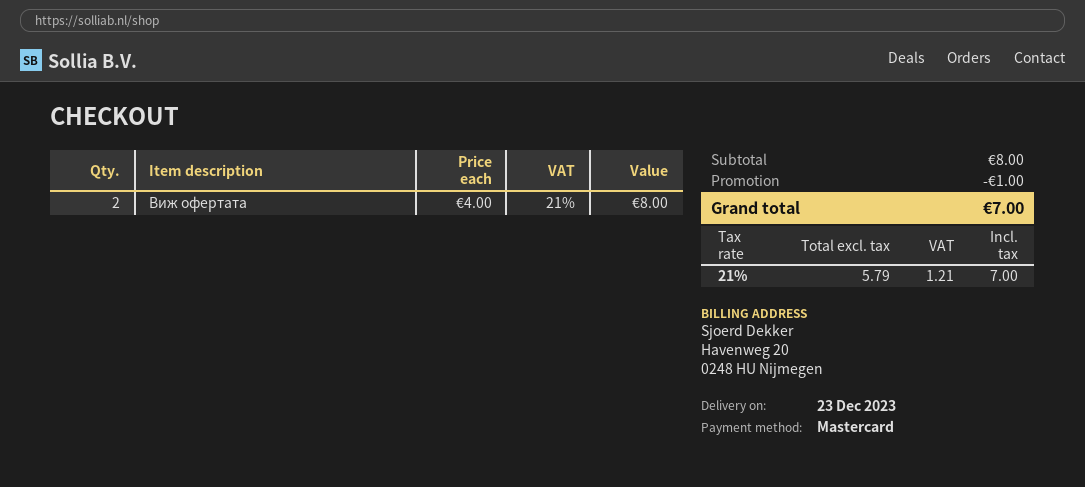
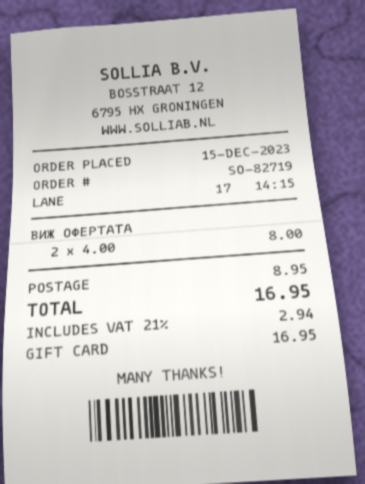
payment method: Mastercard -> gift card
discount: 1.00 -> none
shipping: none -> 8.95
tax: 21% = 1.21 -> 21% = 2.94
total: 7.00 -> 16.95

